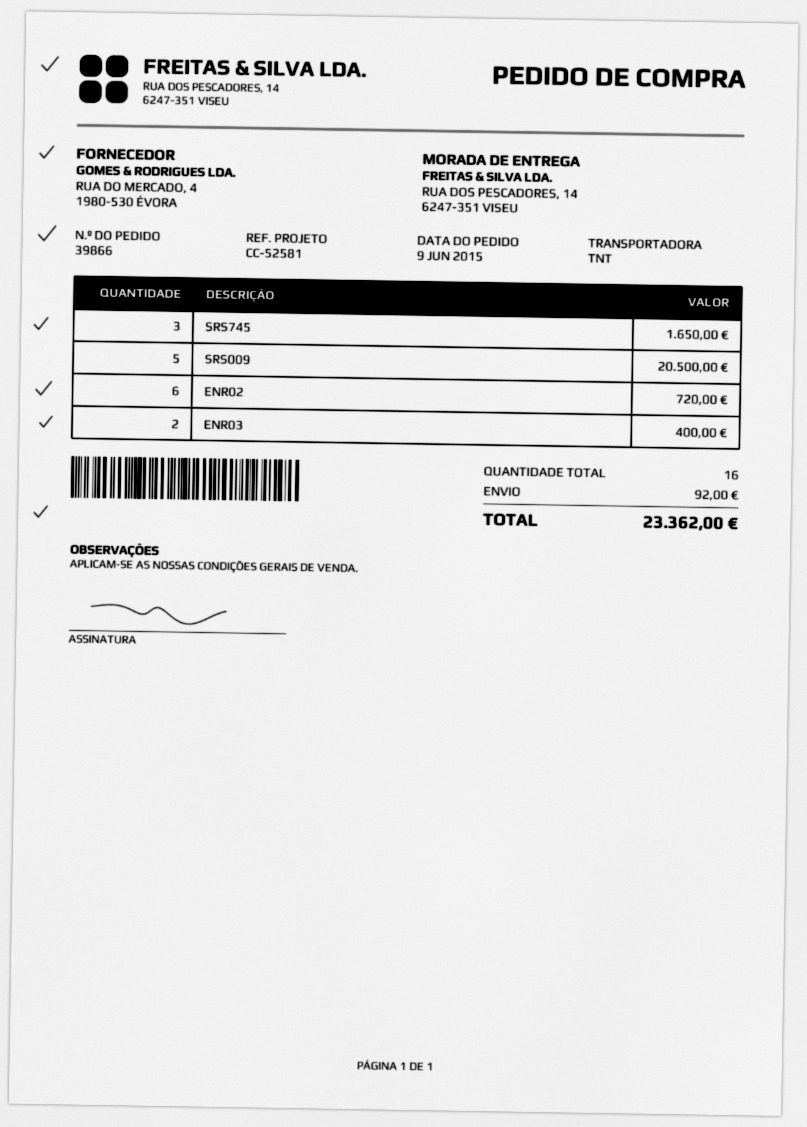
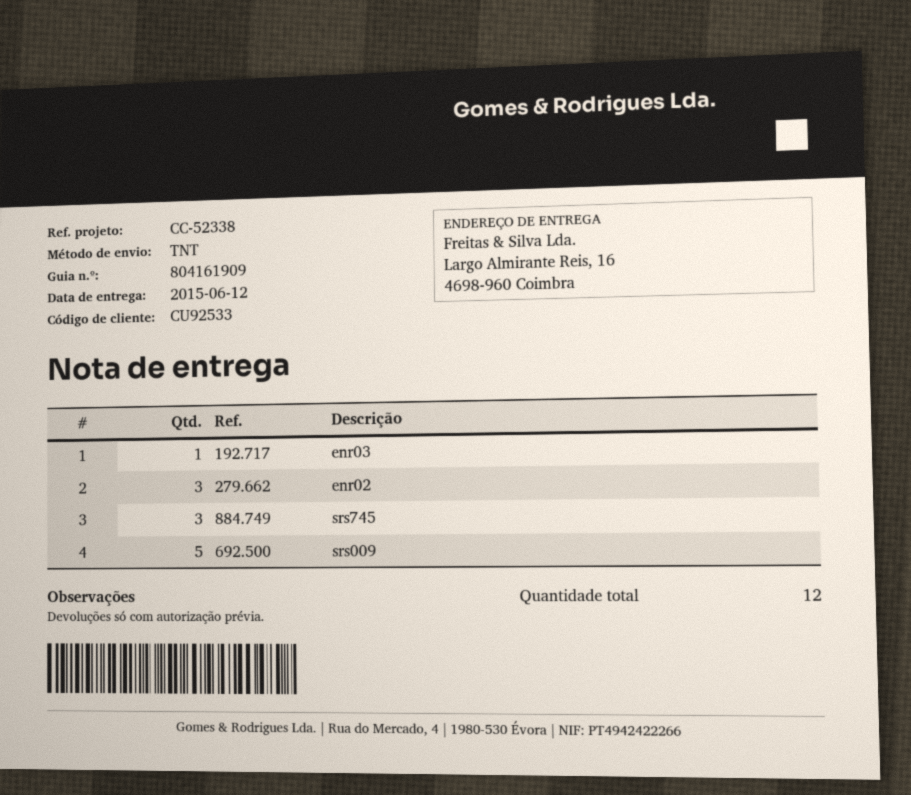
reference: CC-52581 -> CC-52338
ship to: RUA DOS PESCADORES, 14, 6247-351 VISEU -> Largo Almirante Reis, 16, 4698-960 Coimbra
ENR02: 6 -> 3
ENR03: 2 -> 1
total quantity: 16 -> 12

